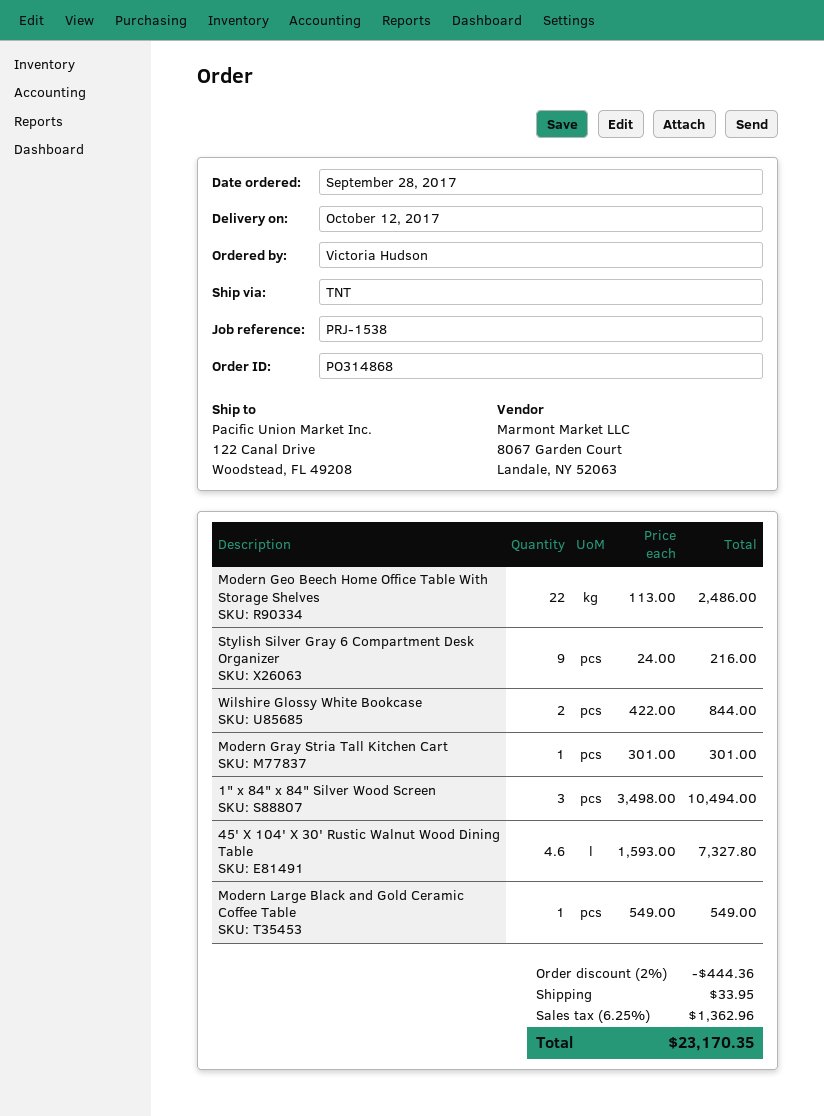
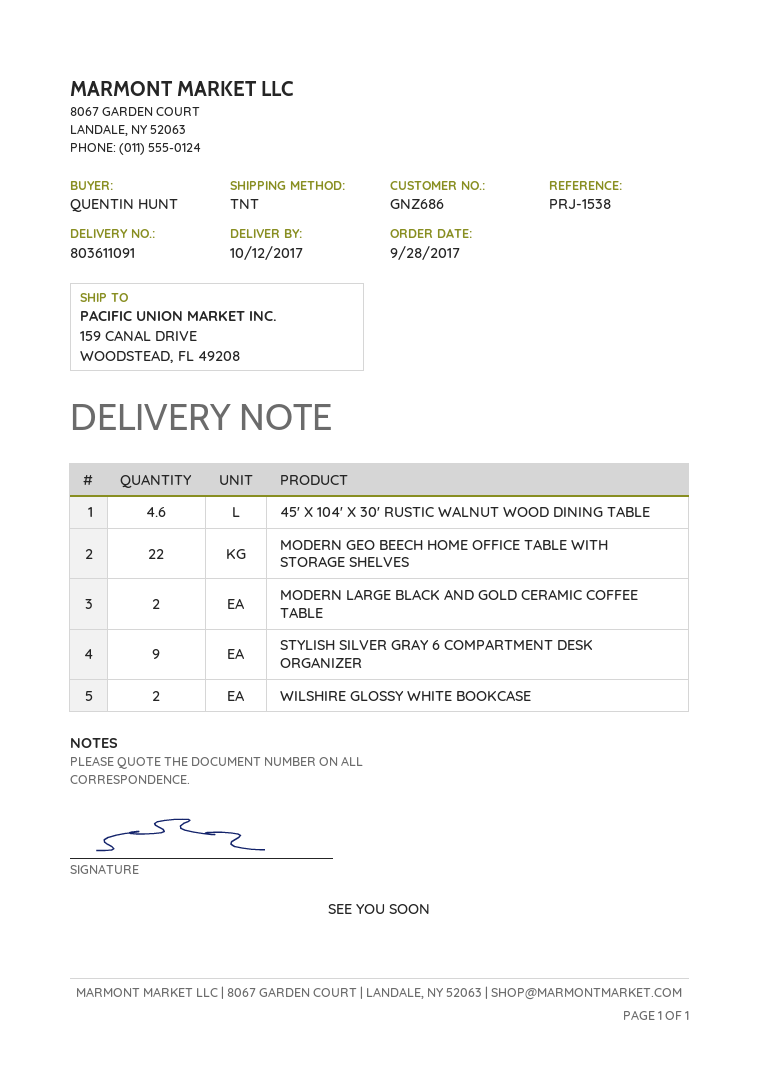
ordered by: Victoria Hudson -> QUENTIN HUNT
ship to: 122 Canal Drive, Woodstead, FL 49208 -> 159 CANAL DRIVE, WOODSTEAD, FL 49208
Modern Gray Stria Tall Kitchen Cart: 1 -> none
1" x 84" x 84" Silver Wood Screen: 3 -> none
Modern Large Black and Gold Ceramic Coffee Table: 1 -> 2

